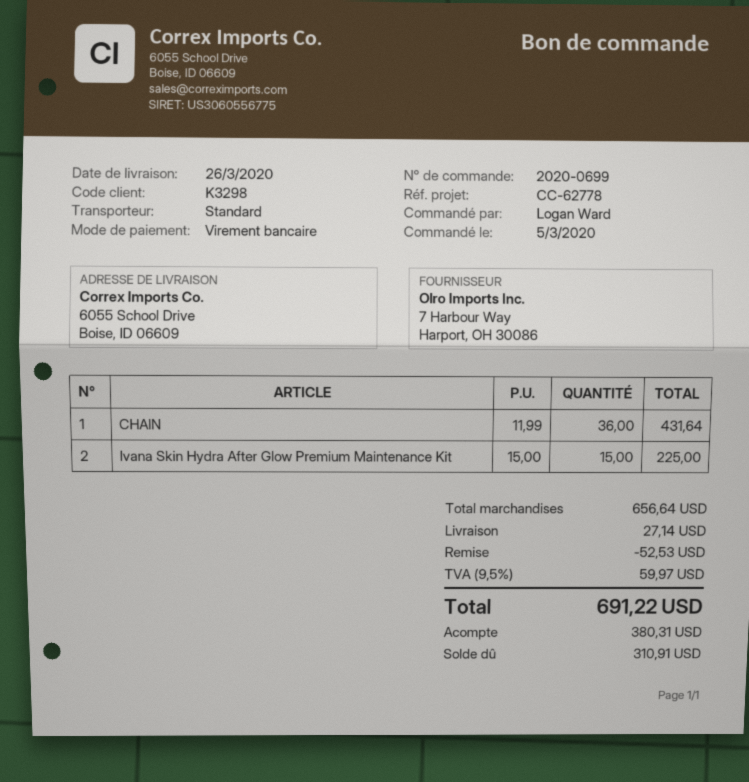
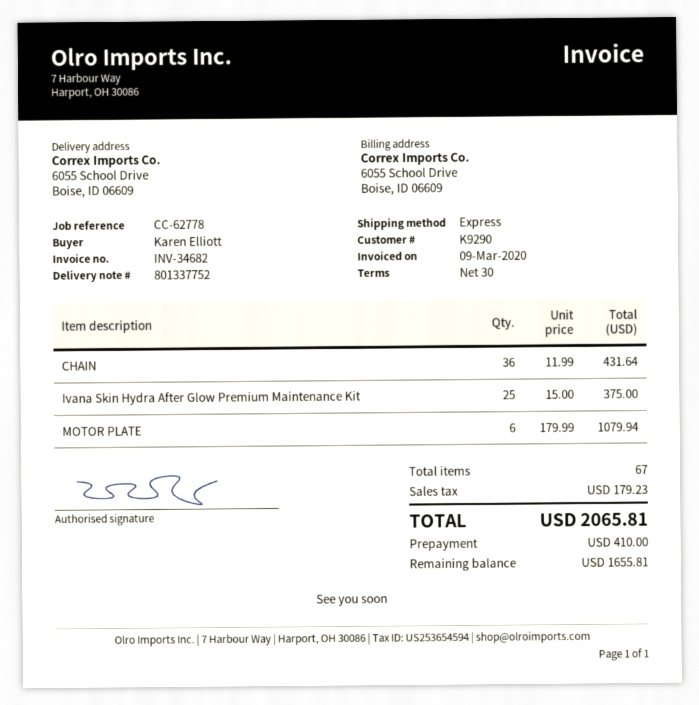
customer number: K3298 -> K9290
ordered by: Logan Ward -> Karen Elliott
shipping method: standard -> express
Ivana Skin Hydra After Glow Premium Maintenance Kit: 15 x 15.00 = 225.00 -> 25 x 15.00 = 375.00
MOTOR PLATE: none -> 6 x 179.99 = 1079.94
discount: 52.53 -> none
shipping: 27.14 -> none
tax: 59.97 -> 179.23
total: 691.22 -> 2065.81
deposit: 380.31 -> 410.00
balance: 310.91 -> 1655.81

